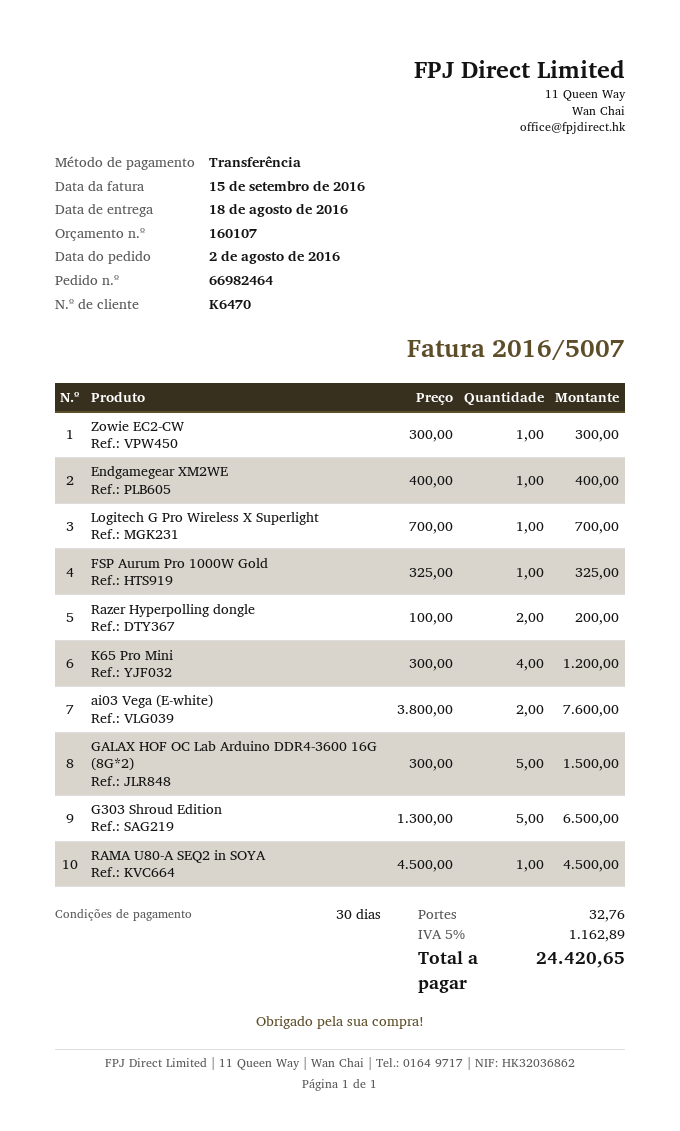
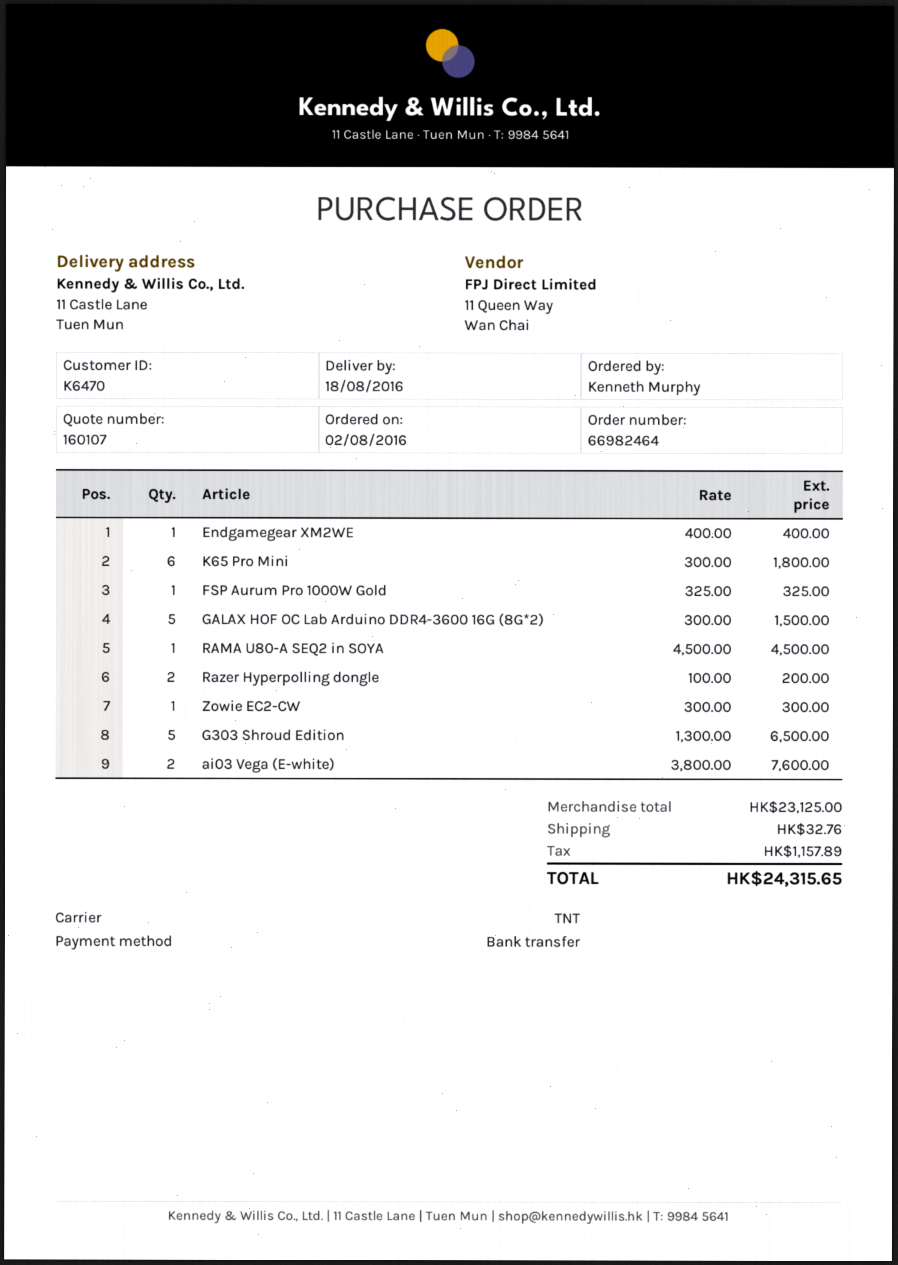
Logitech G Pro Wireless X Superlight: 1 x 700.00 = 700.00 -> none
K65 Pro Mini: 4 x 300.00 = 1200.00 -> 6 x 300.00 = 1800.00
tax: 1162.89 -> 1157.89
total: 24420.65 -> 24315.65

